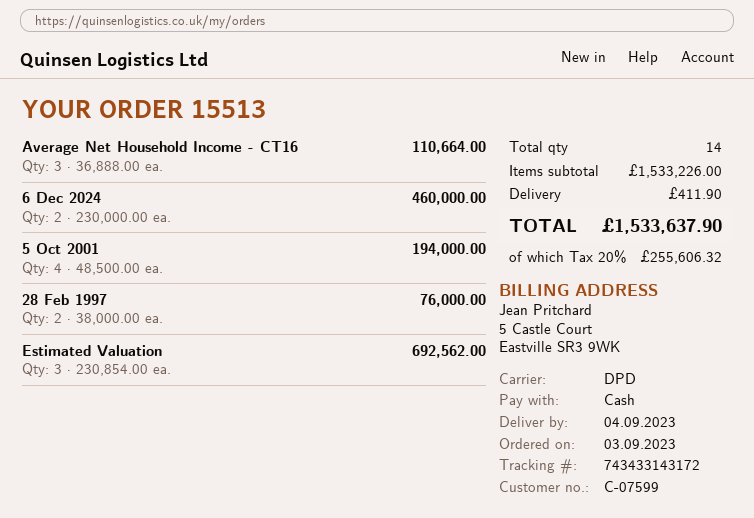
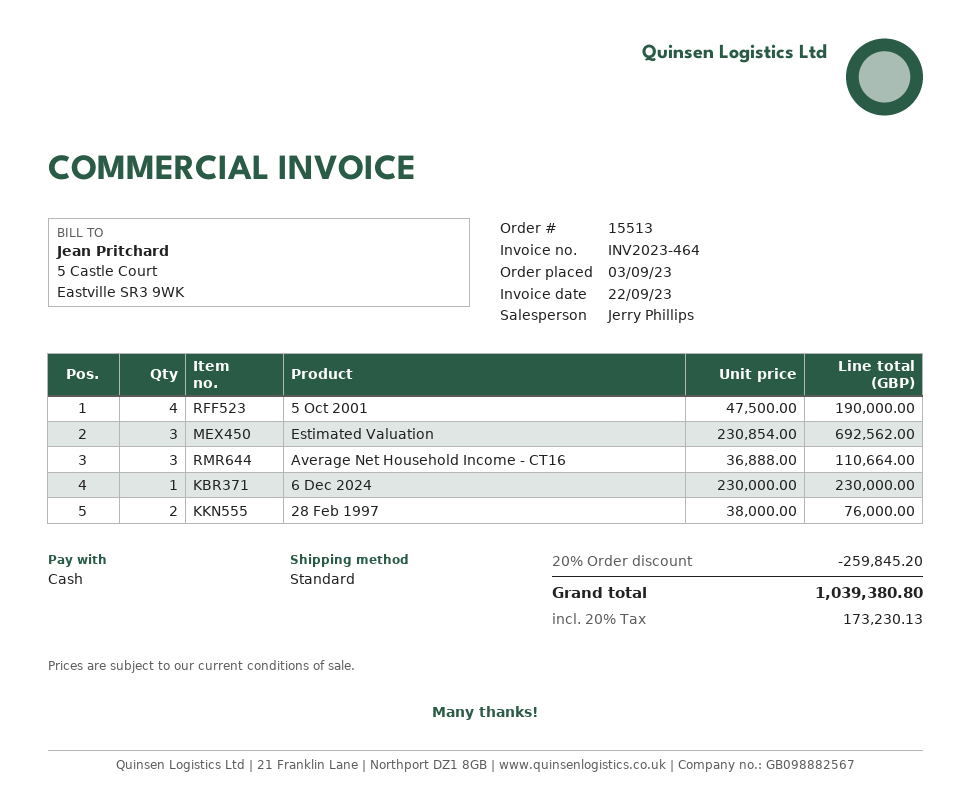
shipping method: DPD -> standard
6 Dec 2024: 2 x 230000.00 = 460000.00 -> 1 x 230000.00 = 230000.00
5 Oct 2001: 4 x 48500.00 = 194000.00 -> 4 x 47500.00 = 190000.00
discount: none -> 20% = 259845.20
shipping: 411.90 -> none
tax: 20% = 255606.32 -> 20% = 173230.13
total: 1533637.90 -> 1039380.80

